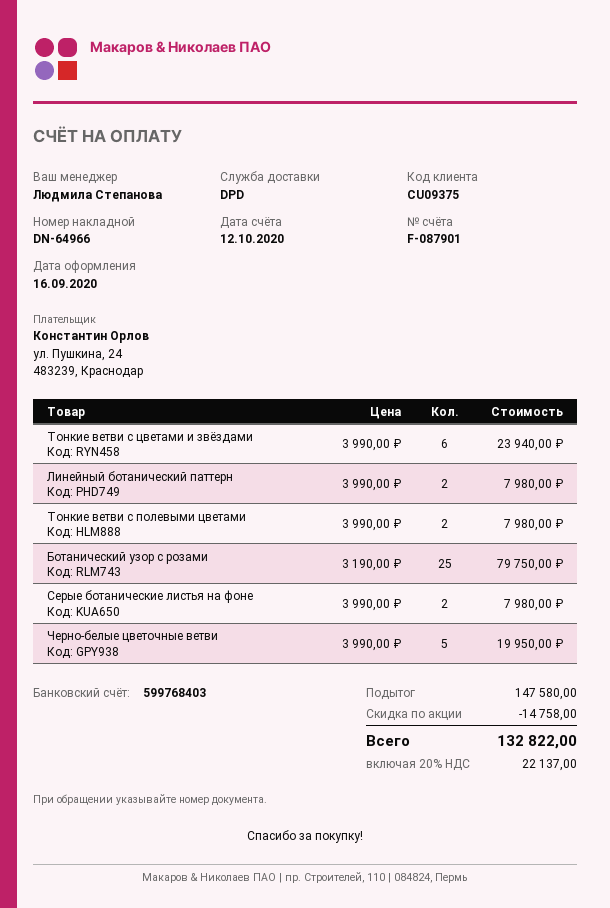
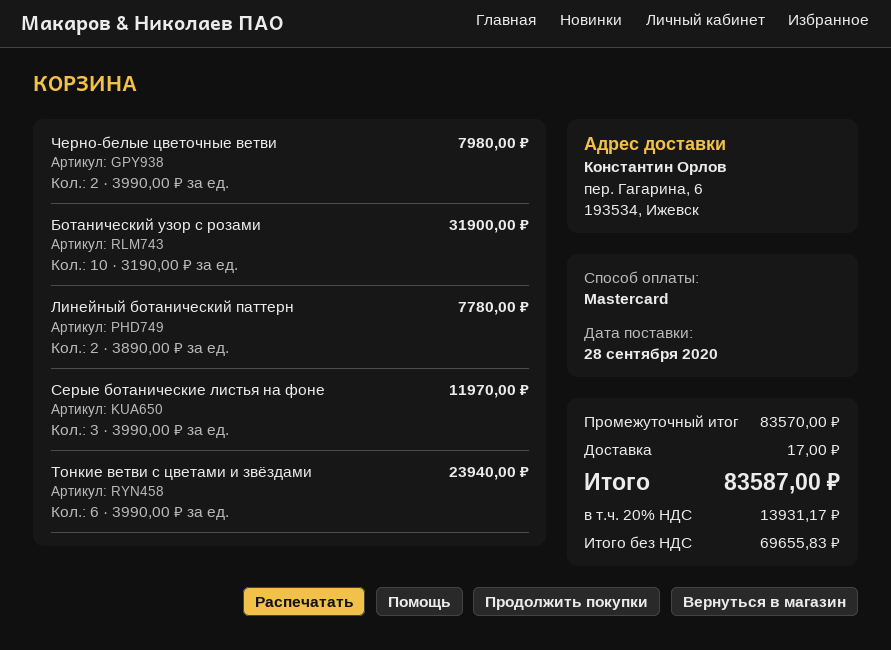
Линейный ботанический паттерн: 2 x 3990.00 = 7980.00 -> 2 x 3890.00 = 7780.00
Тонкие ветви с полевыми цветами: 2 x 3990.00 = 7980.00 -> none
Ботанический узор с розами: 25 x 3190.00 = 79750.00 -> 10 x 3190.00 = 31900.00
Серые ботанические листья на фоне: 2 x 3990.00 = 7980.00 -> 3 x 3990.00 = 11970.00
Черно-белые цветочные ветви: 5 x 3990.00 = 19950.00 -> 2 x 3990.00 = 7980.00
subtotal: 147580.00 -> 83570.00
discount: 14758.00 -> none
shipping: none -> 17.00
tax: 20% = 22137.00 -> 20% = 13931.17
total: 132822.00 -> 83587.00

